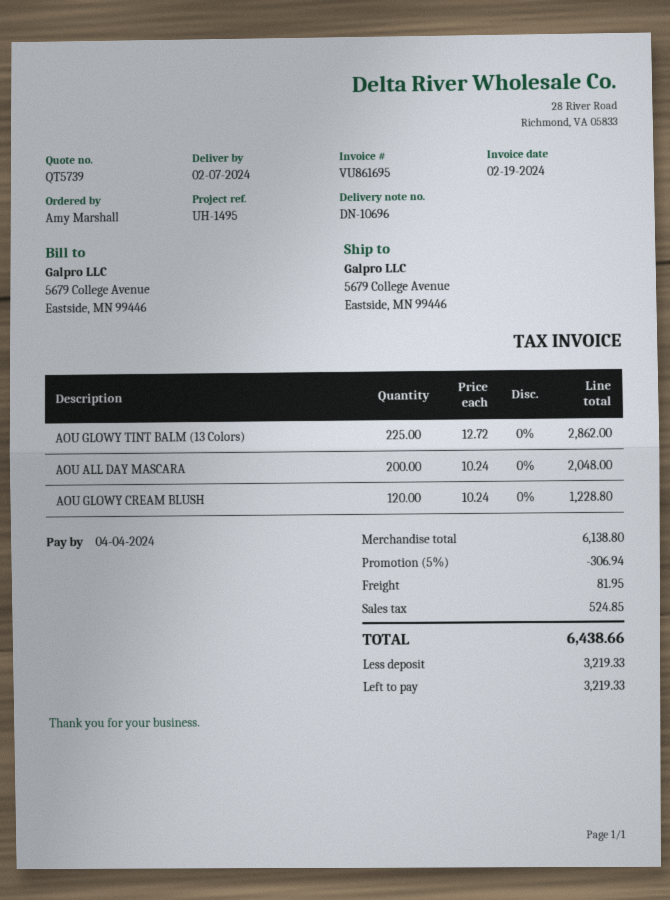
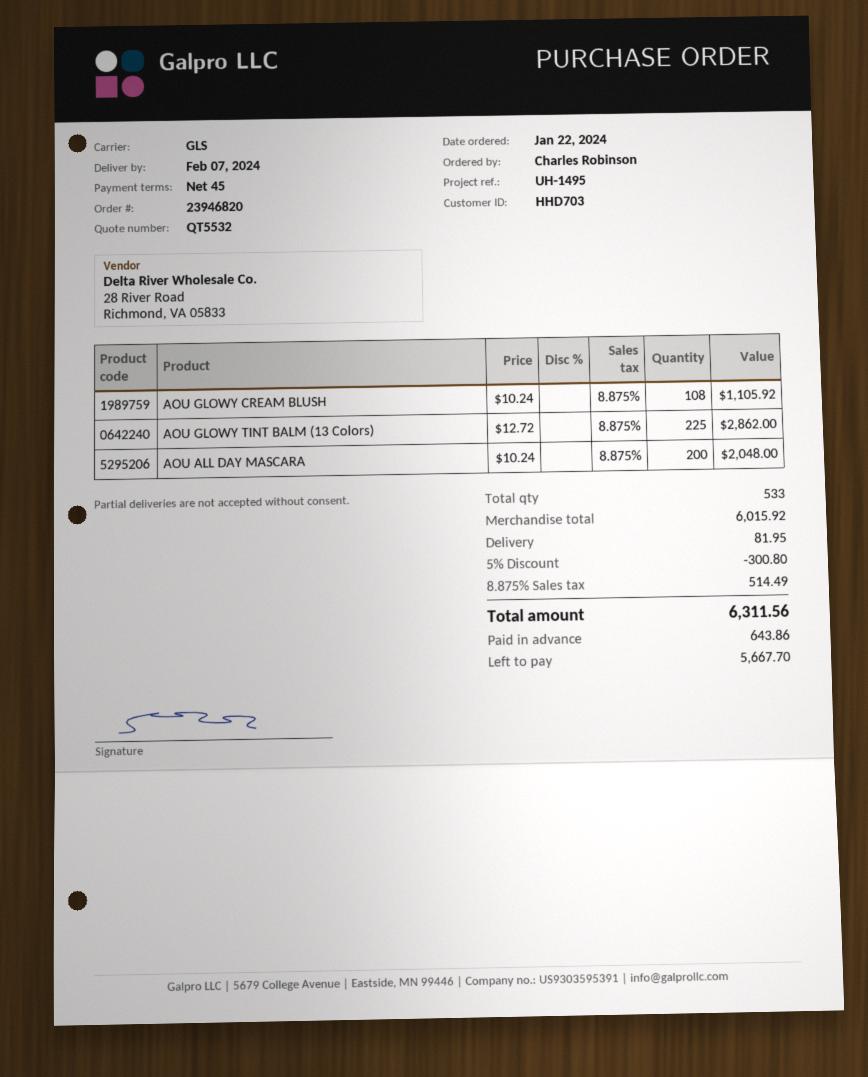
quote number: QT5739 -> QT5532
ordered by: Amy Marshall -> Charles Robinson
AOU GLOWY CREAM BLUSH: 120 x 10.24 = 1228.80 -> 108 x 10.24 = 1105.92
subtotal: 6138.80 -> 6015.92
discount: 5% = 306.94 -> 5% = 300.80
tax: 524.85 -> 514.49
total: 6438.66 -> 6311.56
deposit: 3219.33 -> 643.86
balance: 3219.33 -> 5667.70

